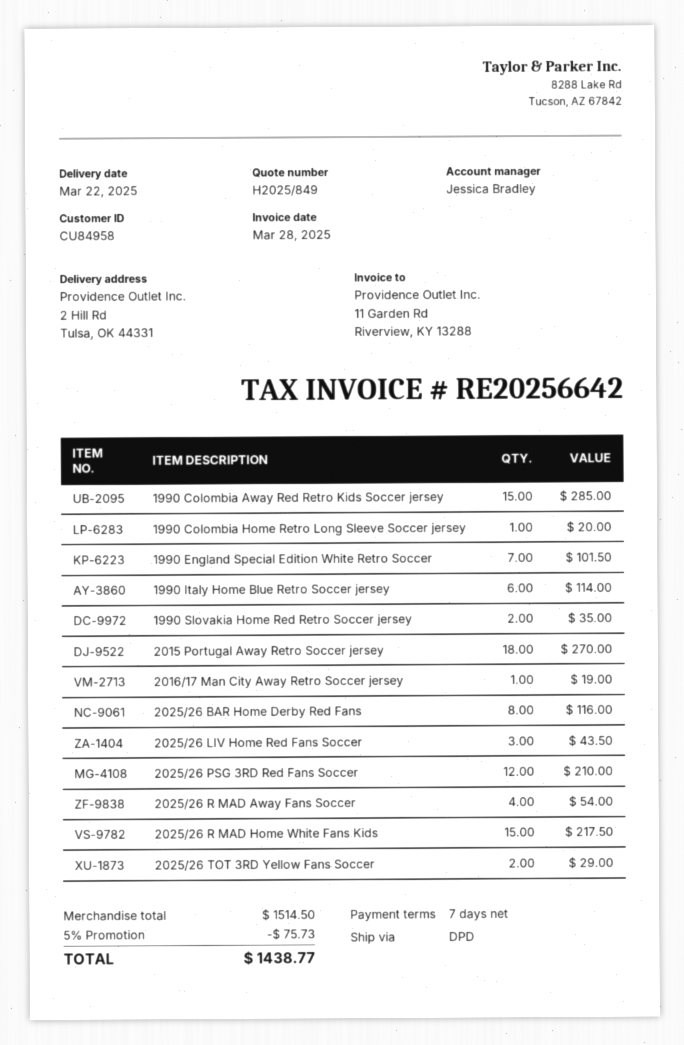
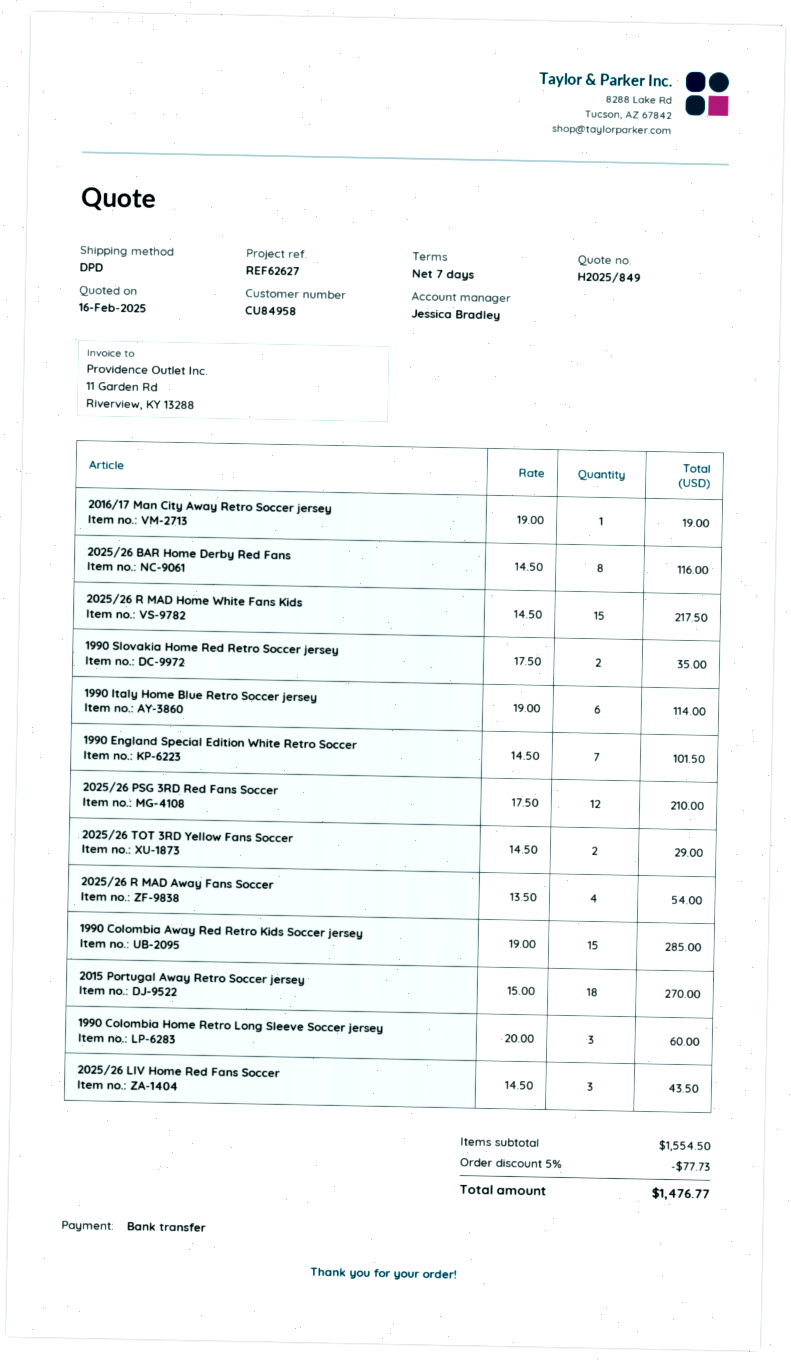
1990 Colombia Home Retro Long Sleeve Soccer jersey: 1 for 20.00 -> 3 for 60.00
subtotal: 1514.50 -> 1554.50
discount: 5% = 75.73 -> 5% = 77.73
total: 1438.77 -> 1476.77

